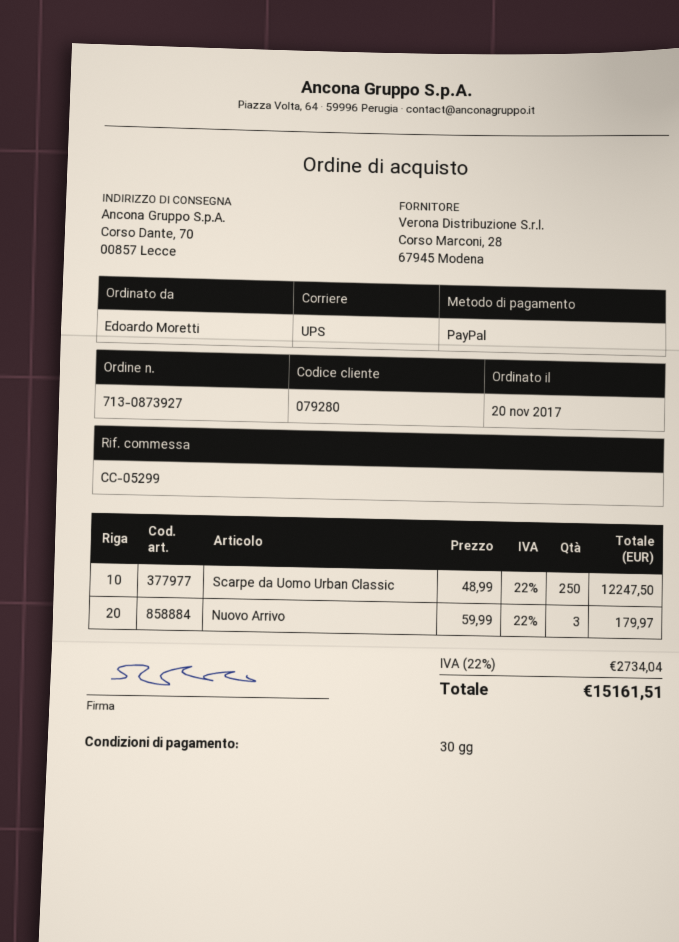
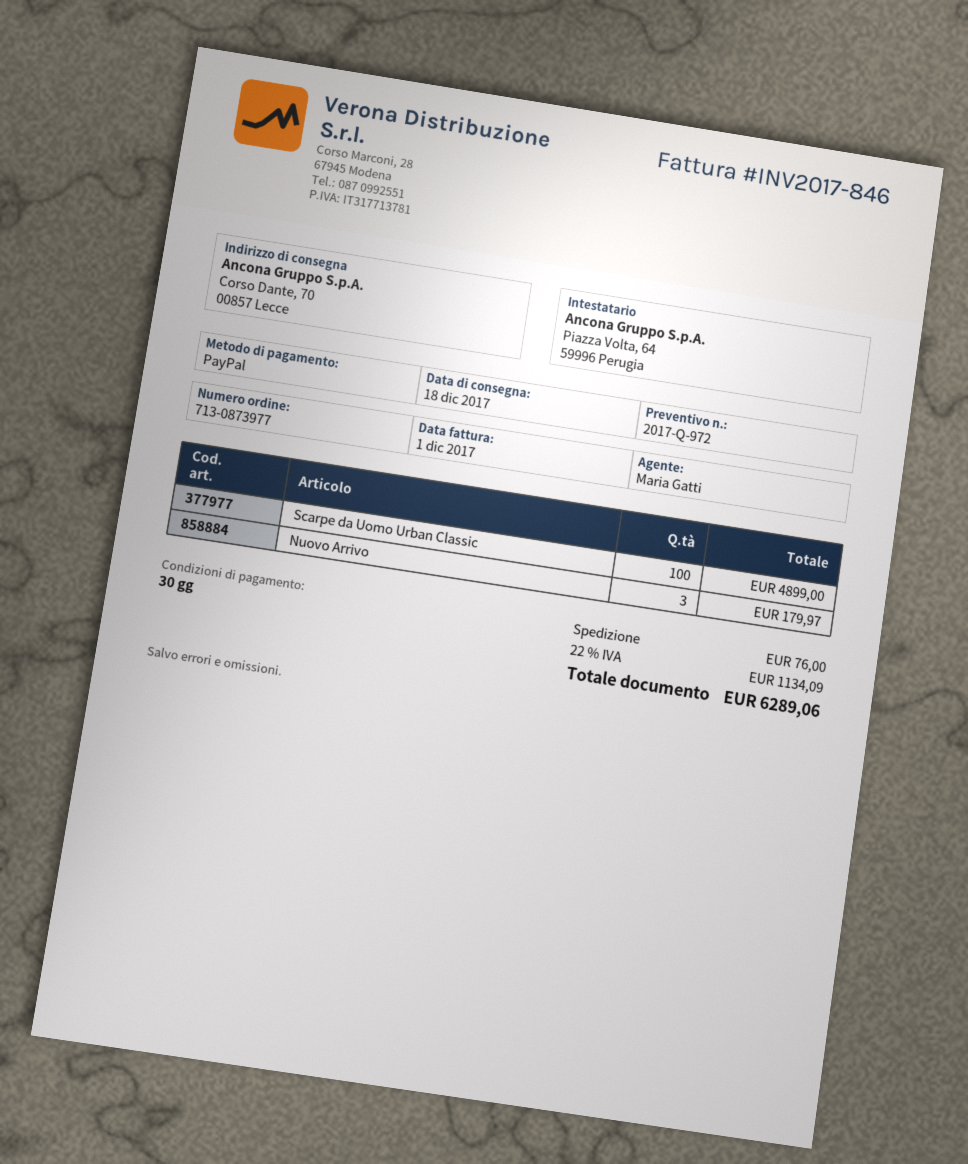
order number: 713-0873927 -> 713-0873977
Scarpe da Uomo Urban Classic: 250 for 12247.50 -> 100 for 4899.00
shipping: none -> 76.00
tax: 22% = 2734.04 -> 22% = 1134.09
total: 15161.51 -> 6289.06

